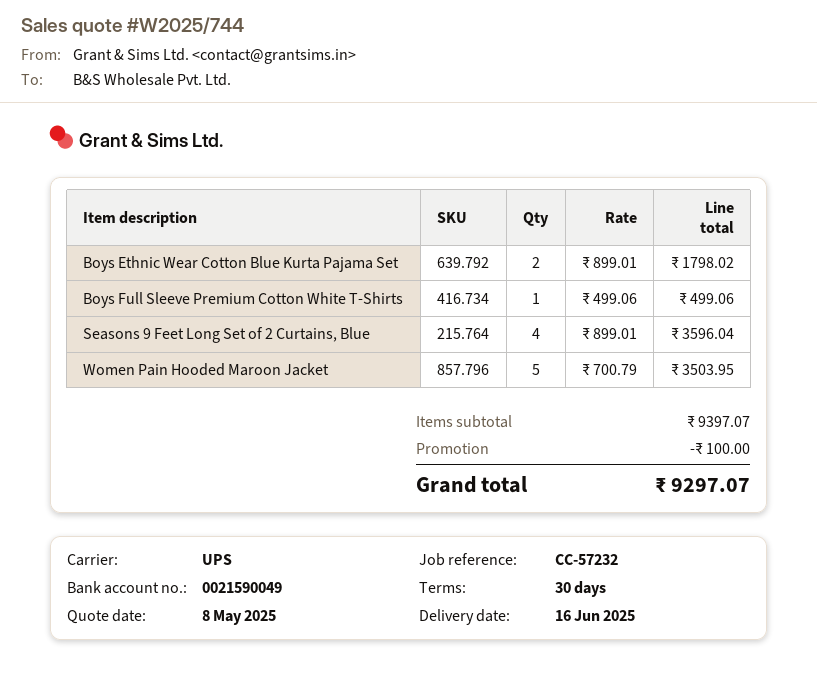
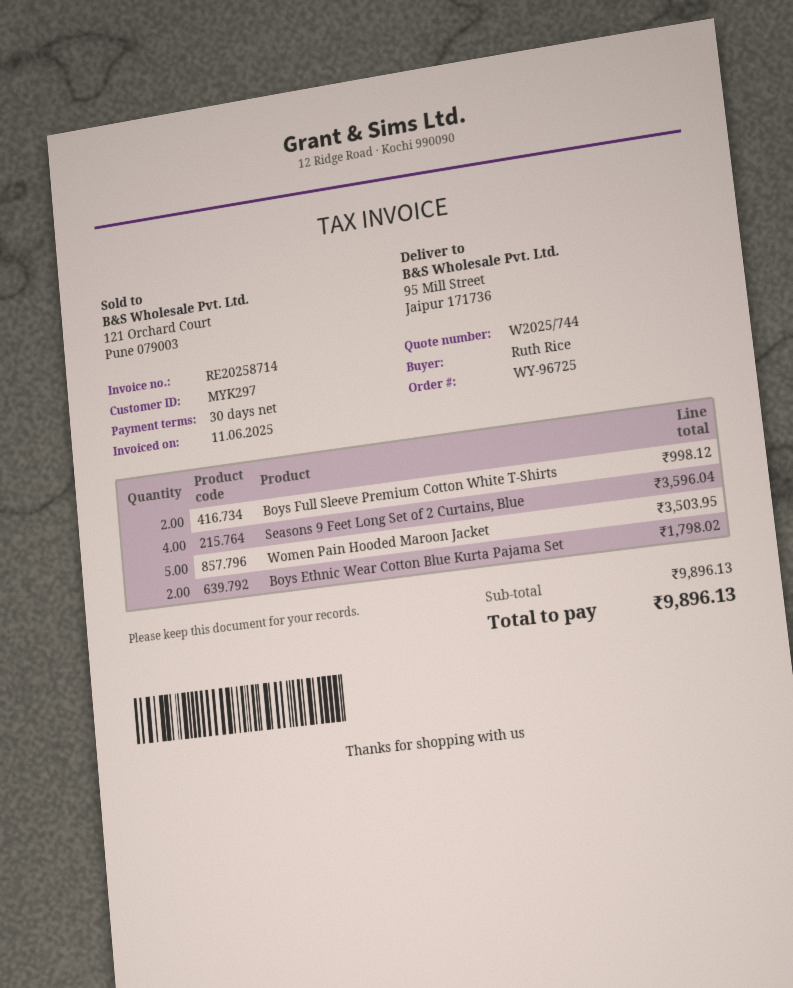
Boys Full Sleeve Premium Cotton White T-Shirts: 1 for 499.06 -> 2 for 998.12
subtotal: 9397.07 -> 9896.13
discount: 100.00 -> none
total: 9297.07 -> 9896.13

